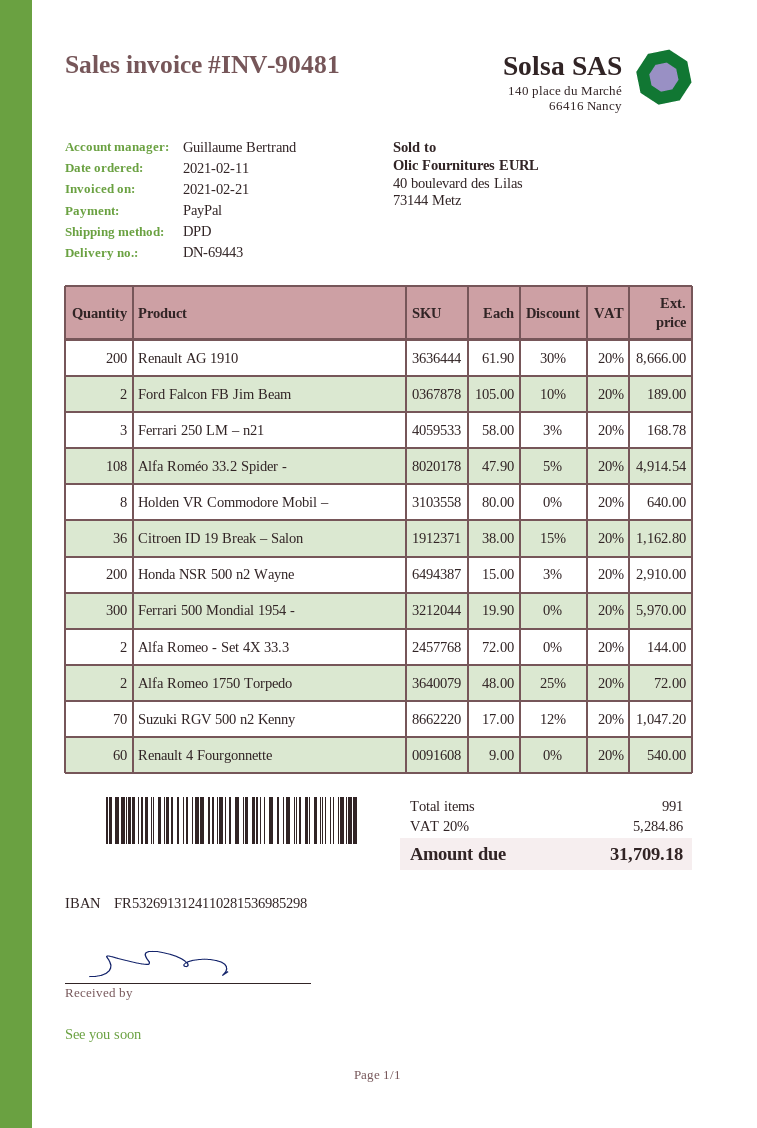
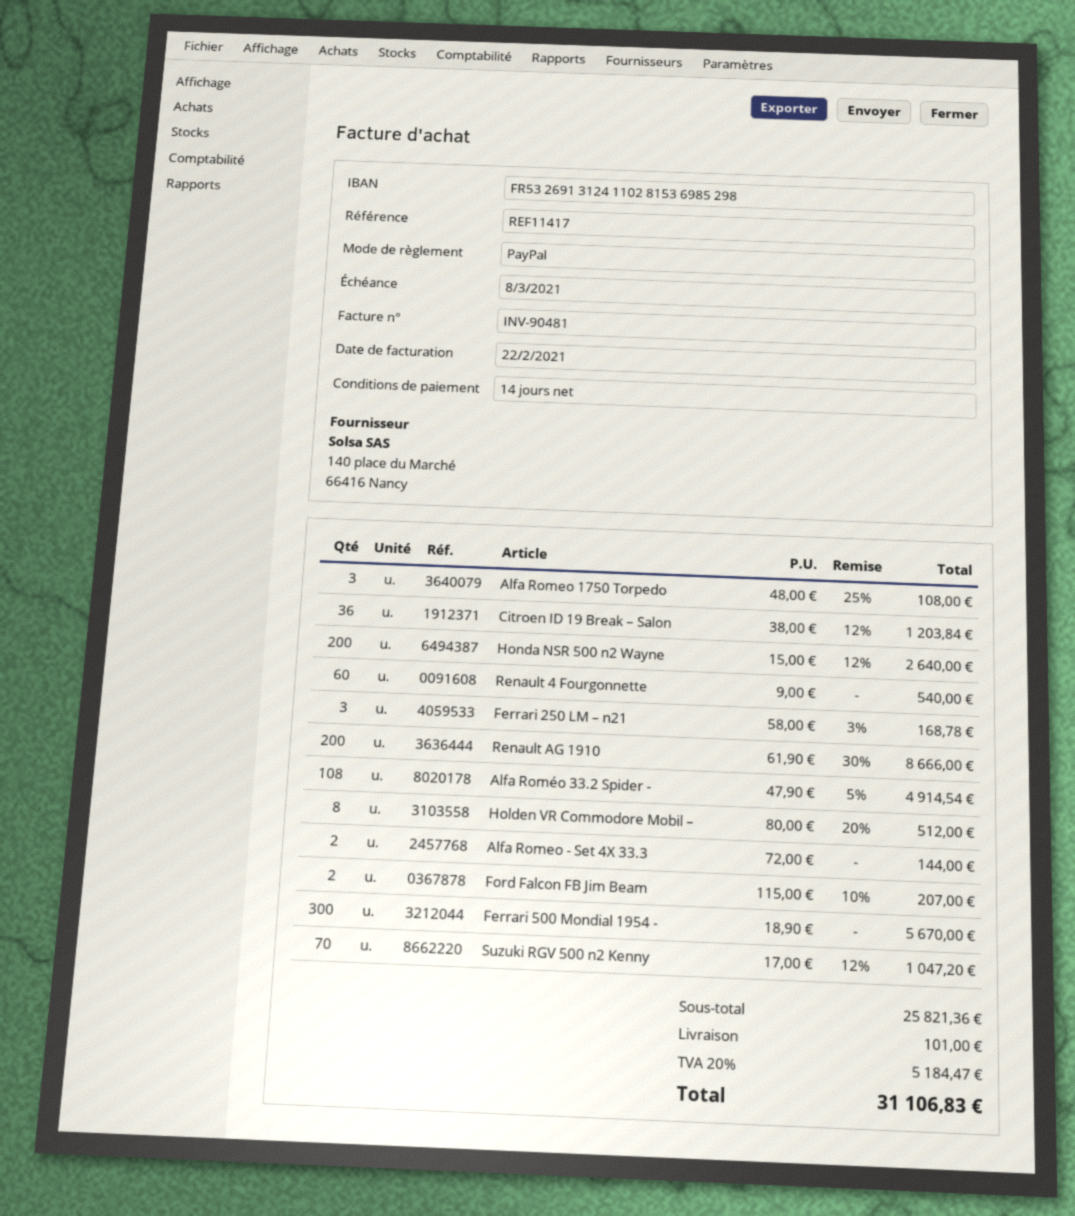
invoice date: 2021-02-21 -> 2021-02-22
Ford Falcon FB Jim Beam: 2 x 105.00 - 10% = 189.00 -> 2 x 115.00 - 10% = 207.00
Holden VR Commodore Mobil –: 8 x 80.00 = 640.00 -> 8 x 80.00 - 20% = 512.00
Citroen ID 19 Break – Salon: 36 x 38.00 - 15% = 1162.80 -> 36 x 38.00 - 12% = 1203.84
Honda NSR 500 n2 Wayne: 200 x 15.00 - 3% = 2910.00 -> 200 x 15.00 - 12% = 2640.00
Ferrari 500 Mondial 1954 -: 300 x 19.90 = 5970.00 -> 300 x 18.90 = 5670.00
Alfa Romeo 1750 Torpedo: 2 x 48.00 - 25% = 72.00 -> 3 x 48.00 - 25% = 108.00
shipping: none -> 101.00
tax: 20% = 5284.86 -> 20% = 5184.47
total: 31709.18 -> 31106.83

